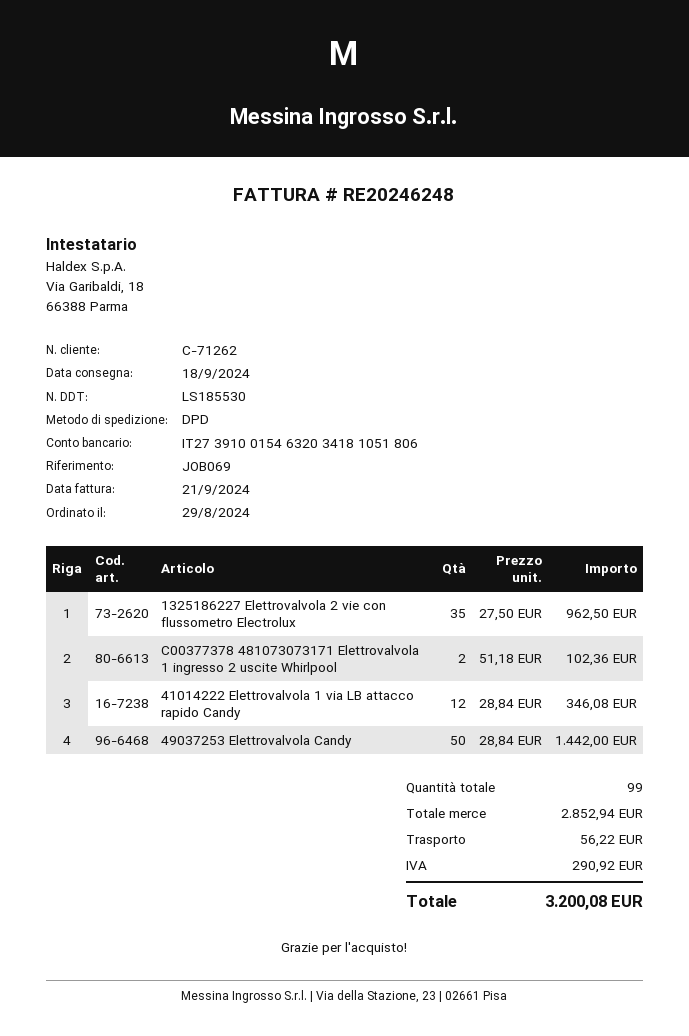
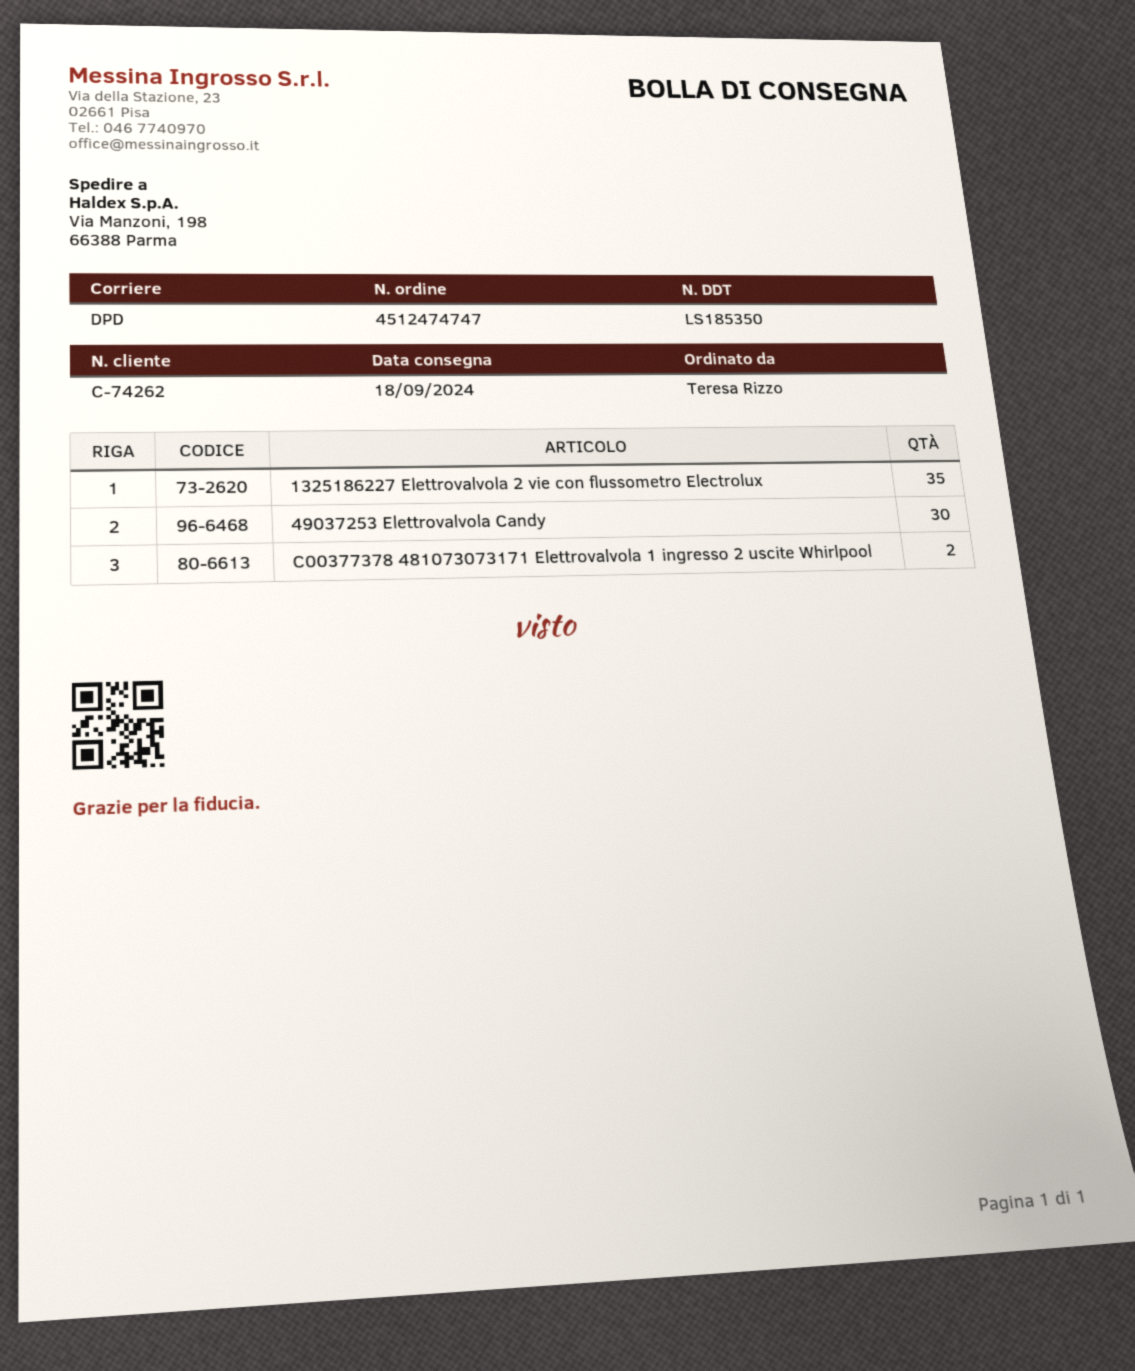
delivery note number: LS185530 -> LS185350
customer number: C-71262 -> C-74262
41014222 Elettrovalvola 1 via LB attacco rapido Candy: 12 -> none
49037253 Elettrovalvola Candy: 50 -> 30

